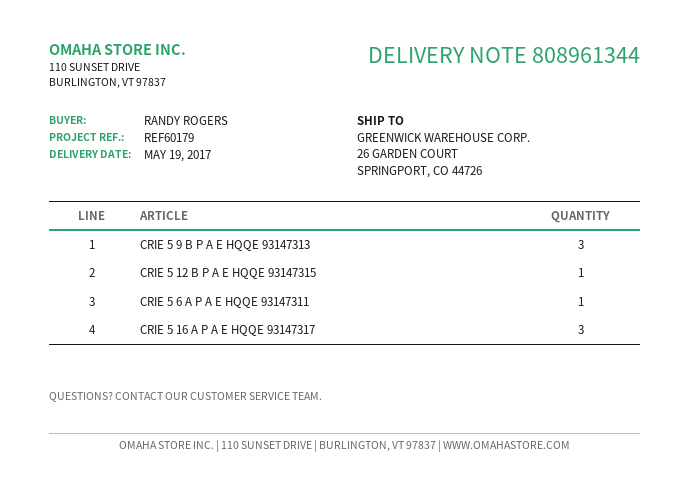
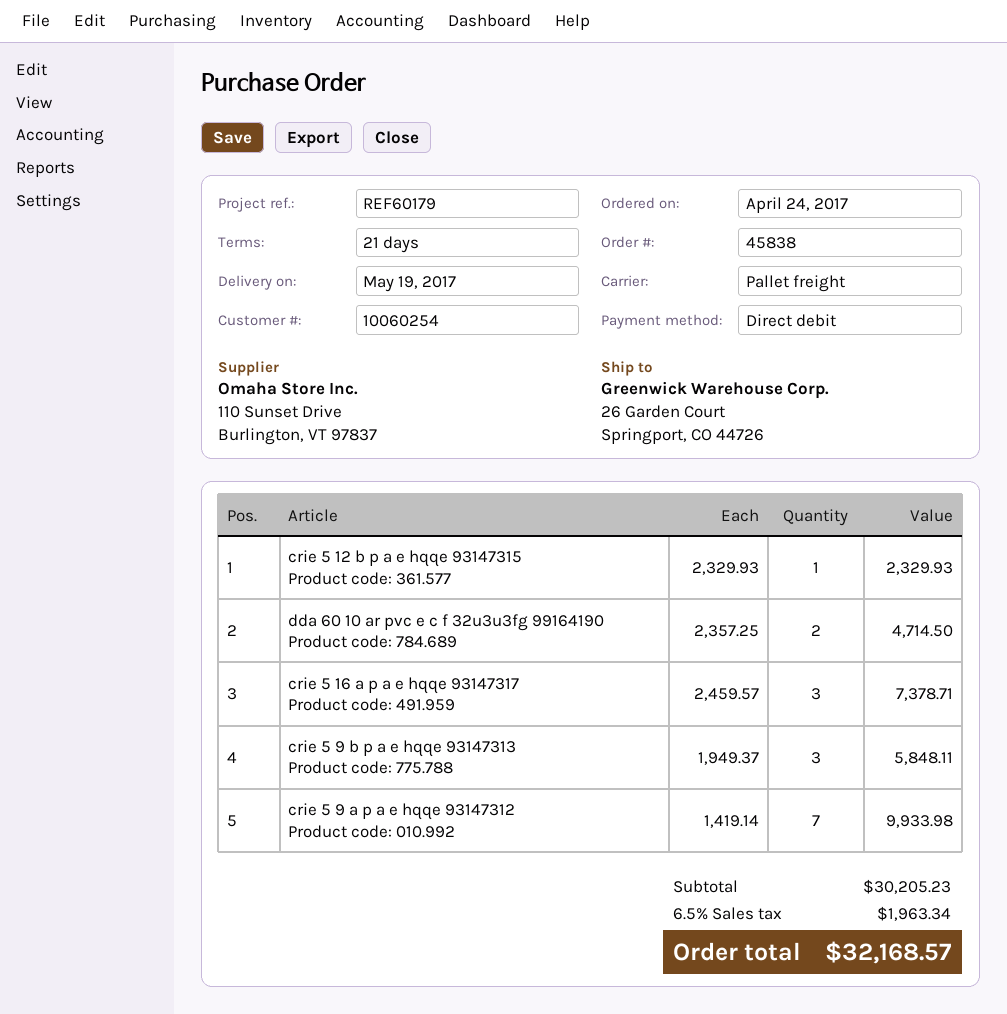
CRIE 5 6 A P A E HQQE 93147311: 1 -> none
dda 60 10 ar pvc e c f 32u3u3fg 99164190: none -> 2
crie 5 9 a p a e hqqe 93147312: none -> 7

